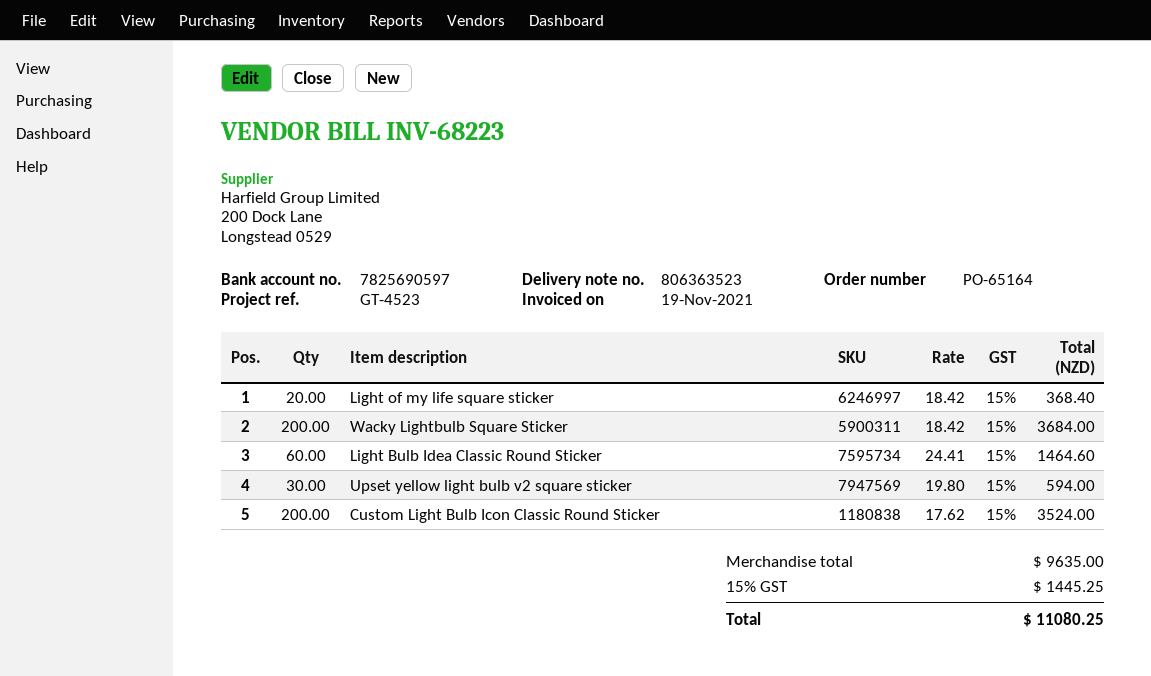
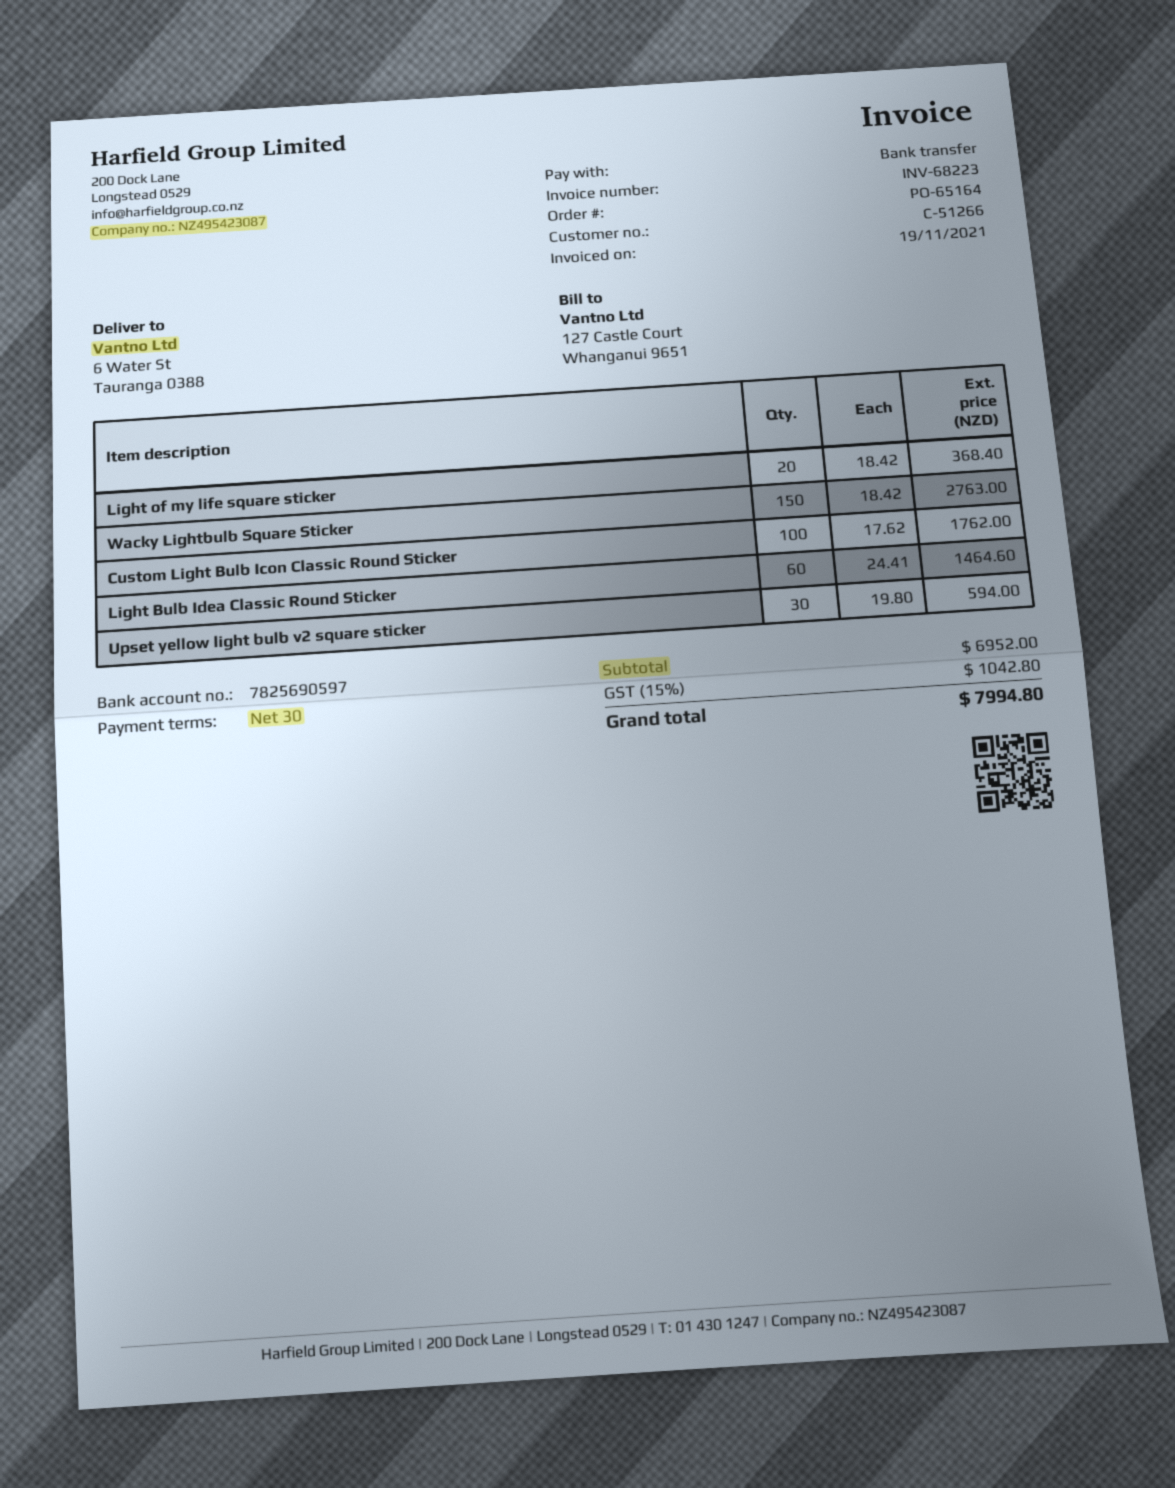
Wacky Lightbulb Square Sticker: 200 x 18.42 = 3684.00 -> 150 x 18.42 = 2763.00
Custom Light Bulb Icon Classic Round Sticker: 200 x 17.62 = 3524.00 -> 100 x 17.62 = 1762.00
subtotal: 9635.00 -> 6952.00
tax: 15% = 1445.25 -> 15% = 1042.80
total: 11080.25 -> 7994.80

